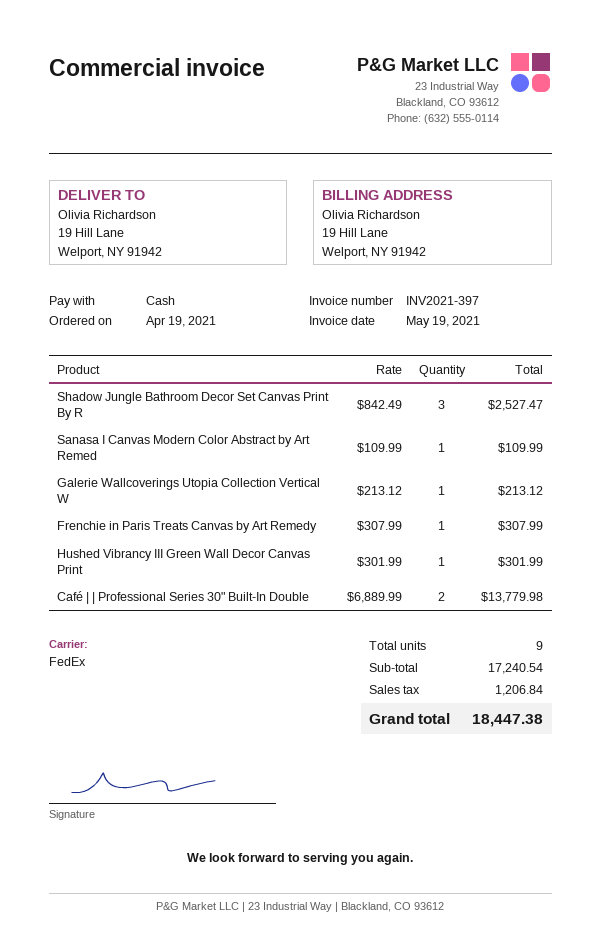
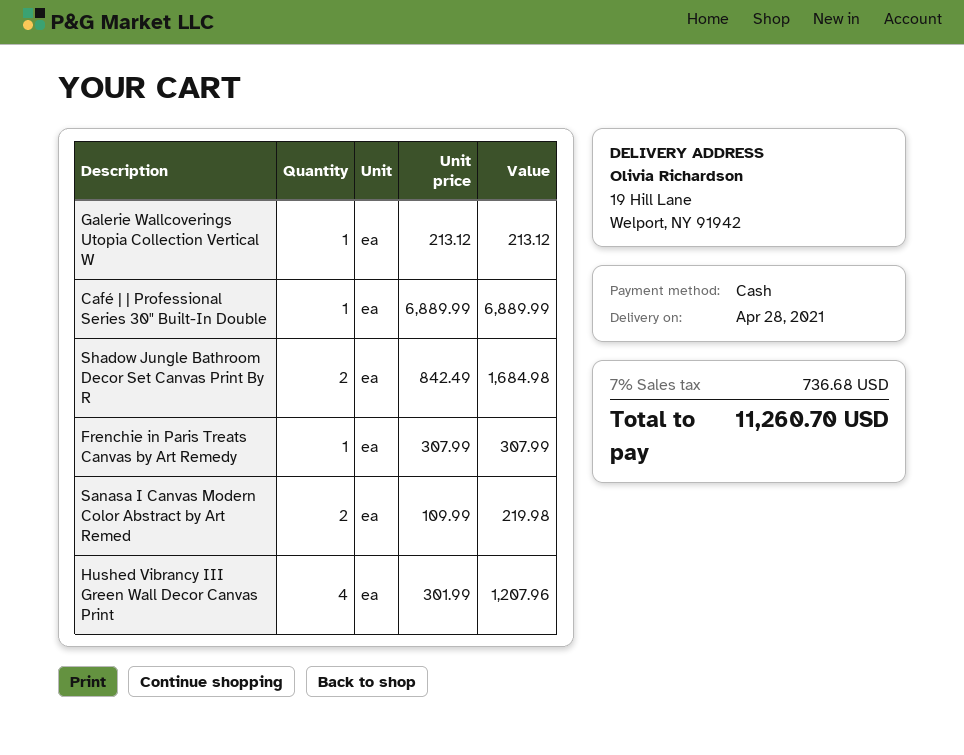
Shadow Jungle Bathroom Decor Set Canvas Print By R: 3 x 842.49 = 2527.47 -> 2 x 842.49 = 1684.98
Sanasa I Canvas Modern Color Abstract by Art Remed: 1 x 109.99 = 109.99 -> 2 x 109.99 = 219.98
Hushed Vibrancy III Green Wall Decor Canvas Print: 1 x 301.99 = 301.99 -> 4 x 301.99 = 1207.96
Café | | Professional Series 30" Built-In Double: 2 x 6889.99 = 13779.98 -> 1 x 6889.99 = 6889.99
tax: 1206.84 -> 736.68
total: 18447.38 -> 11260.70

